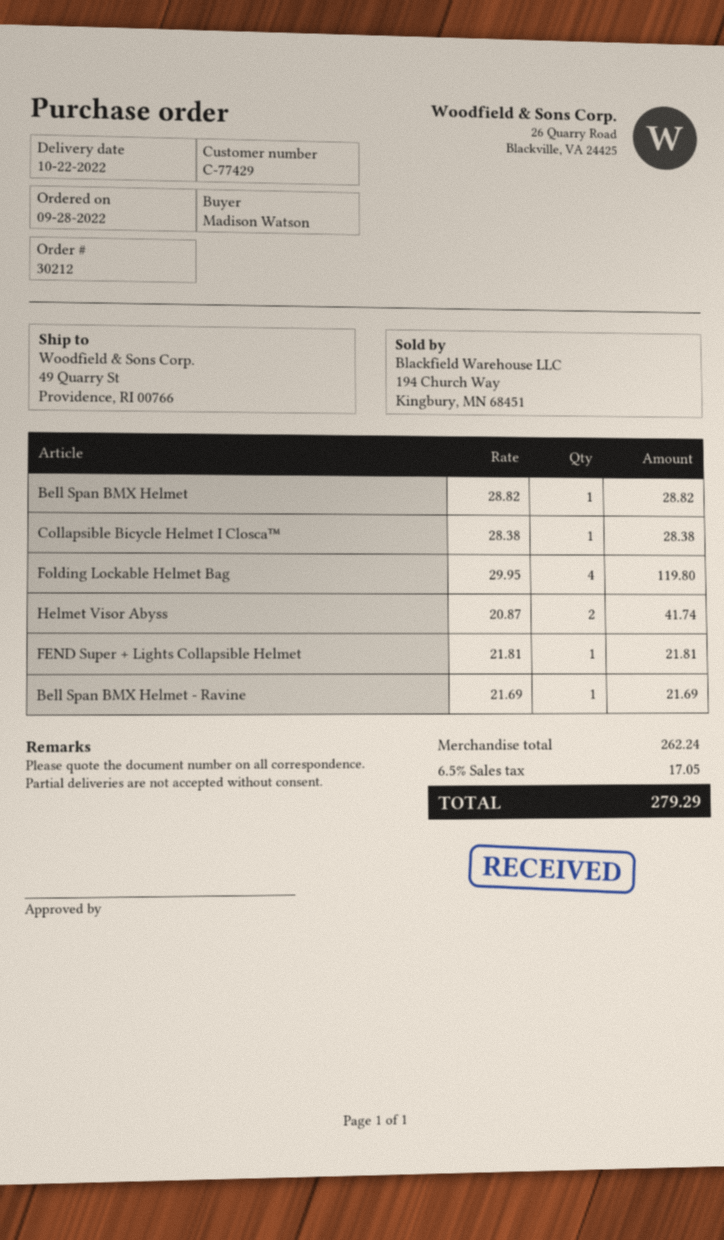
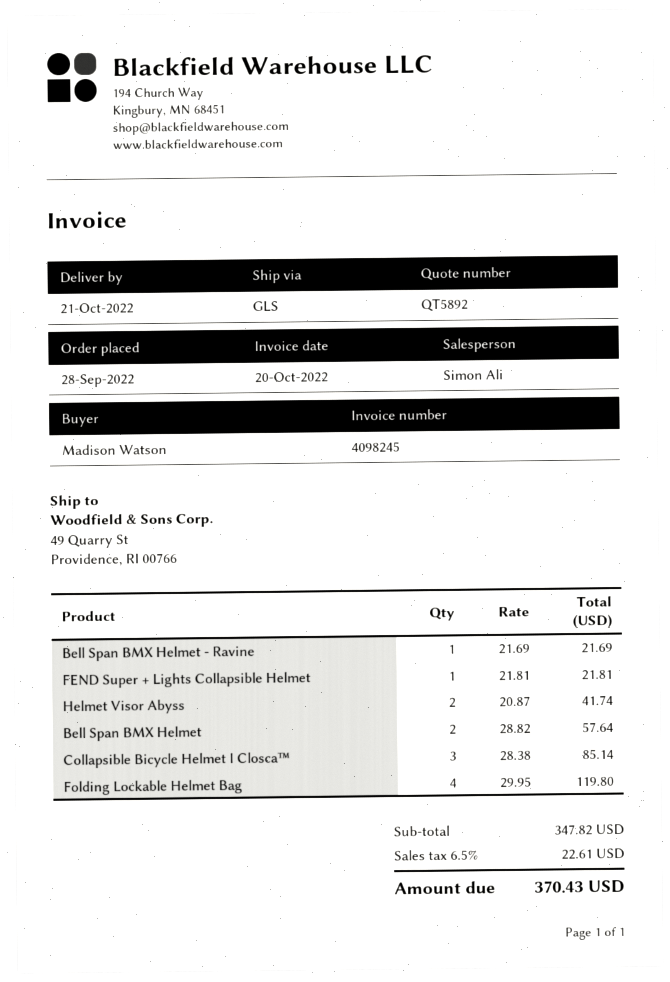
delivery date: 2022-10-22 -> 2022-10-21
Bell Span BMX Helmet: 1 x 28.82 = 28.82 -> 2 x 28.82 = 57.64
Collapsible Bicycle Helmet I Closca™: 1 x 28.38 = 28.38 -> 3 x 28.38 = 85.14
subtotal: 262.24 -> 347.82
tax: 6.5% = 17.05 -> 6.5% = 22.61
total: 279.29 -> 370.43

